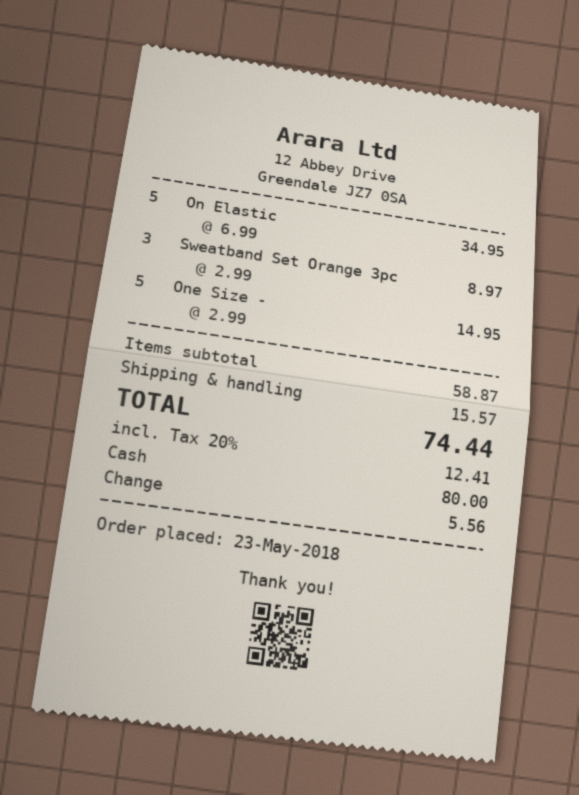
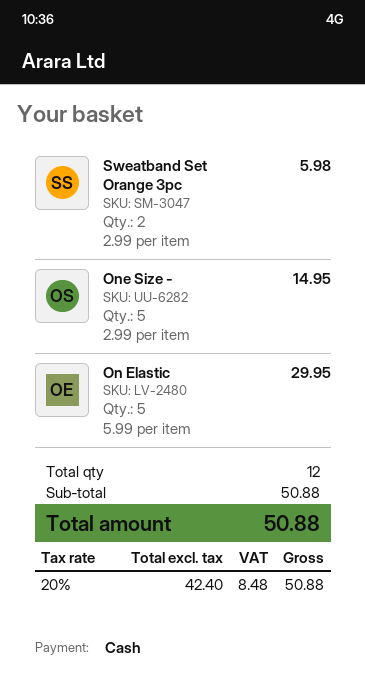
On Elastic: 5 x 6.99 = 34.95 -> 5 x 5.99 = 29.95
Sweatband Set Orange 3pc: 3 x 2.99 = 8.97 -> 2 x 2.99 = 5.98
subtotal: 58.87 -> 50.88
shipping: 15.57 -> none
tax: 20% = 12.41 -> 20% = 8.48
total: 74.44 -> 50.88

